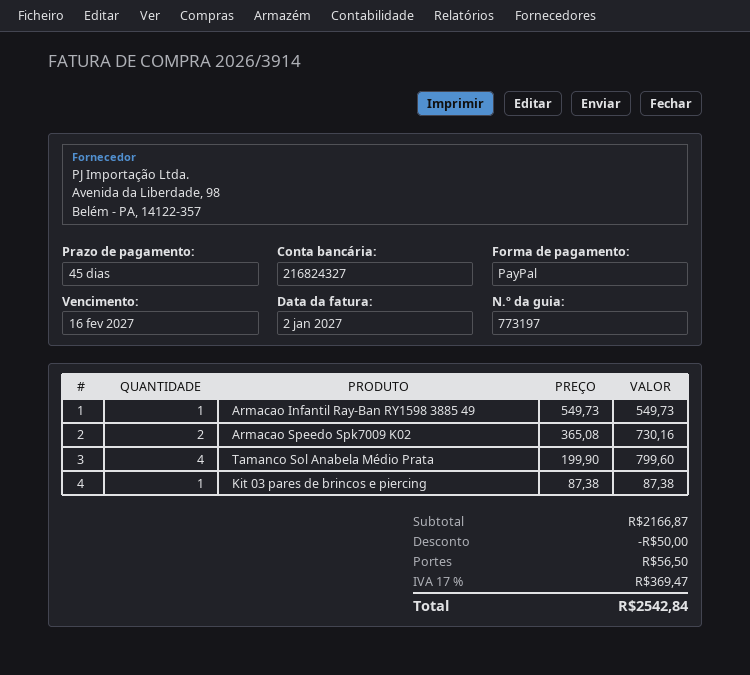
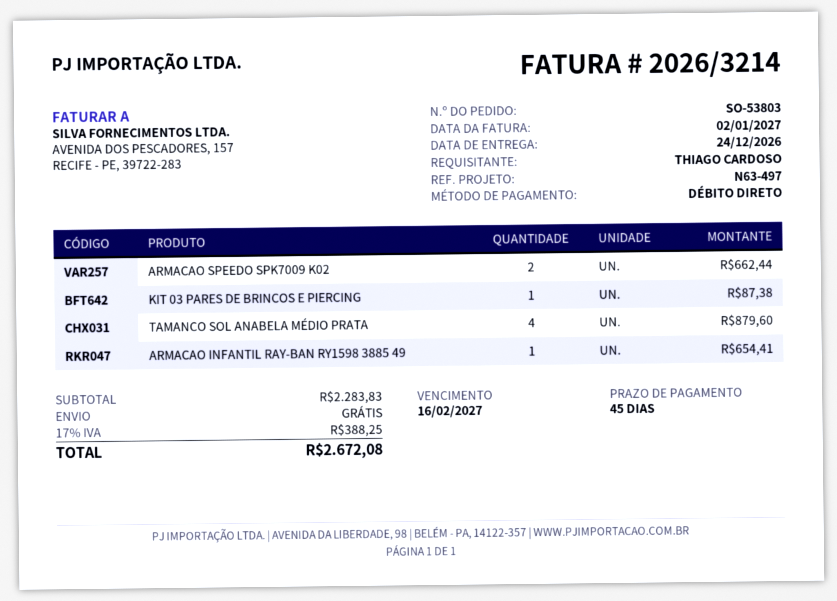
invoice number: 2026/3914 -> 2026/3214
payment method: PayPal -> direct debit
Armacao Infantil Ray-Ban RY1598 3885 49: 1 for 549.73 -> 1 for 654.41
Armacao Speedo Spk7009 K02: 2 for 730.16 -> 2 for 662.44
Tamanco Sol Anabela Médio Prata: 4 for 799.60 -> 4 for 879.60
subtotal: 2166.87 -> 2283.83
discount: 50.00 -> none
shipping: 56.50 -> 0.00
tax: 17% = 369.47 -> 17% = 388.25
total: 2542.84 -> 2672.08

